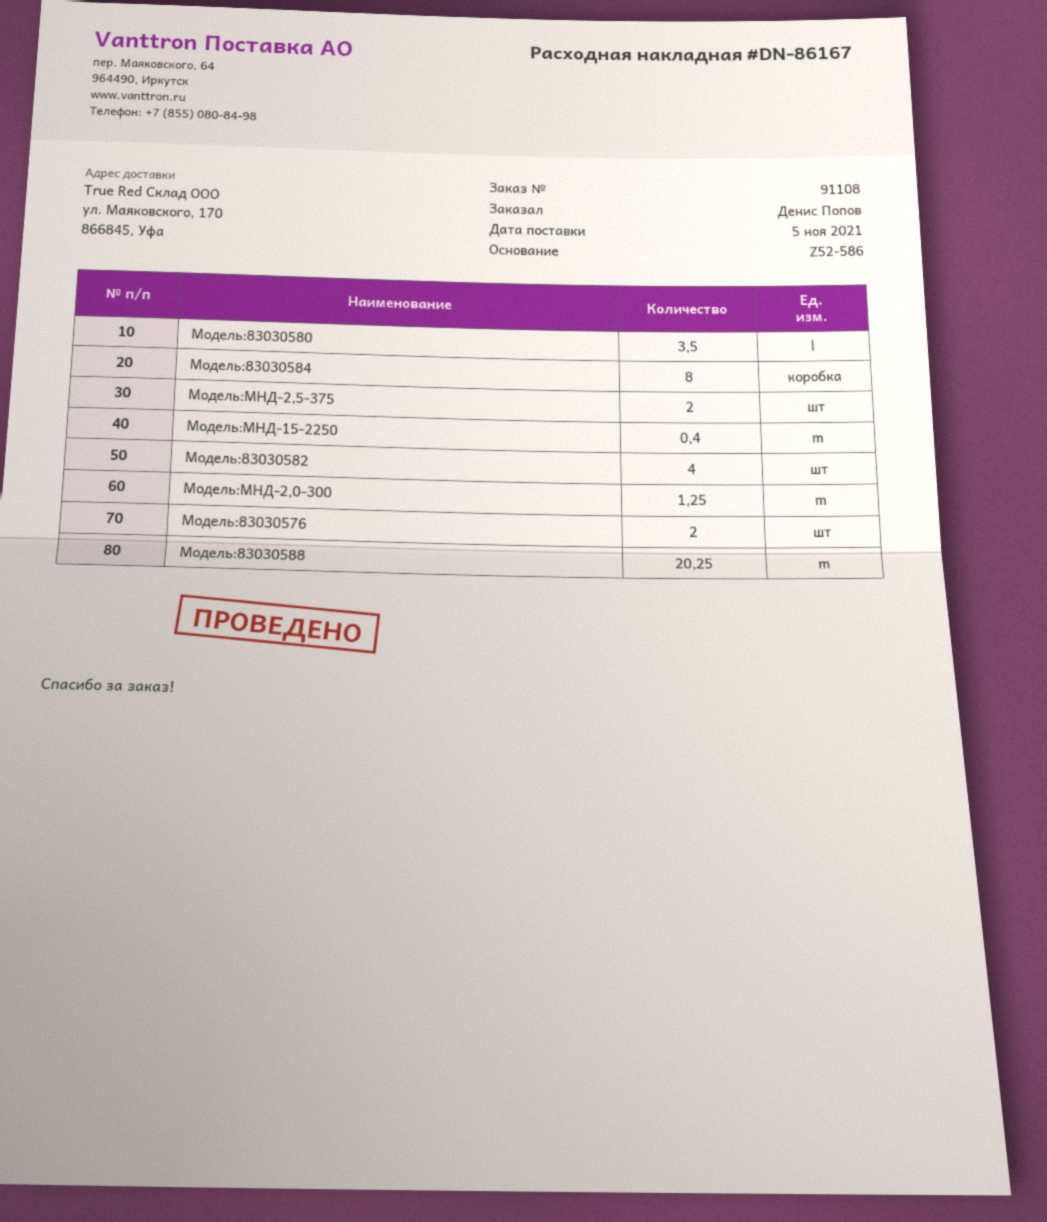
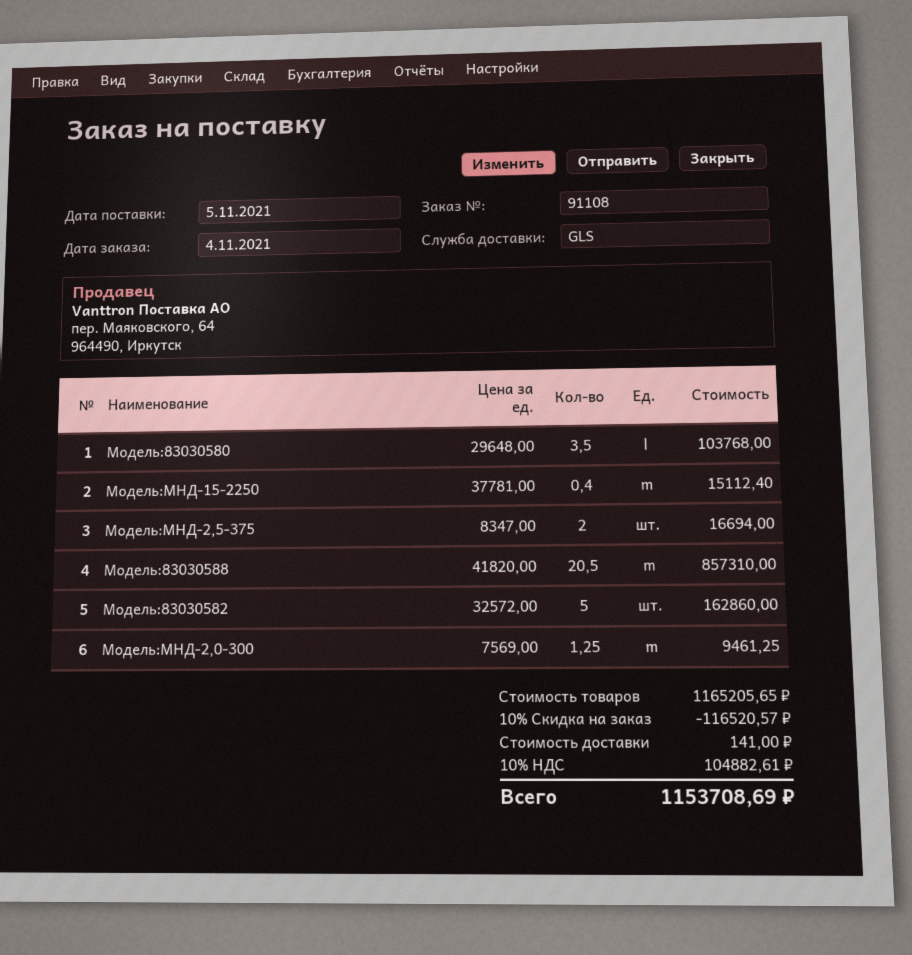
Модель:83030584: 8 -> none
Модель:83030582: 4 -> 5
Модель:83030576: 2 -> none
Модель:83030588: 20.25 -> 20.5

